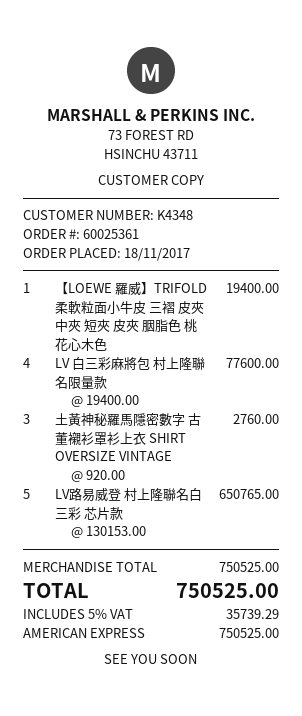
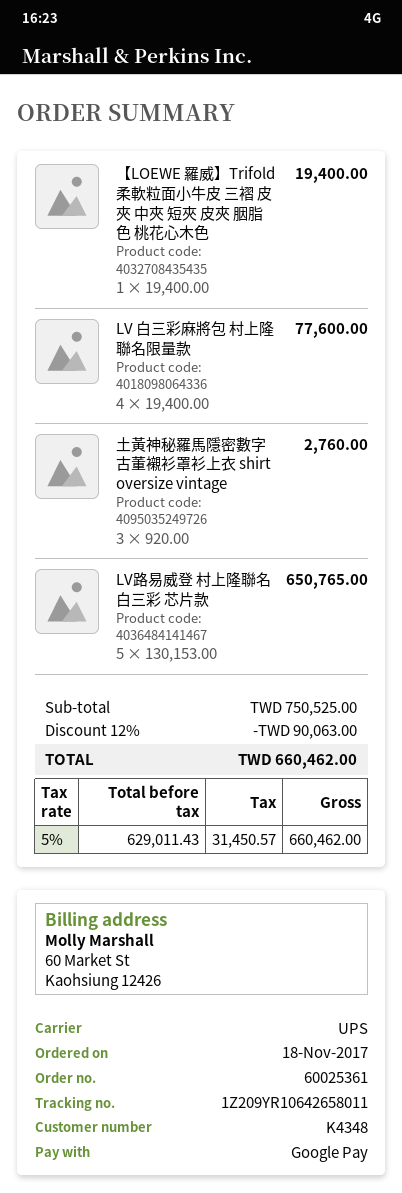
payment method: American Express -> Google Pay
discount: none -> 12% = 90063.00
tax: 5% = 35739.29 -> 5% = 31450.57
total: 750525.00 -> 660462.00

